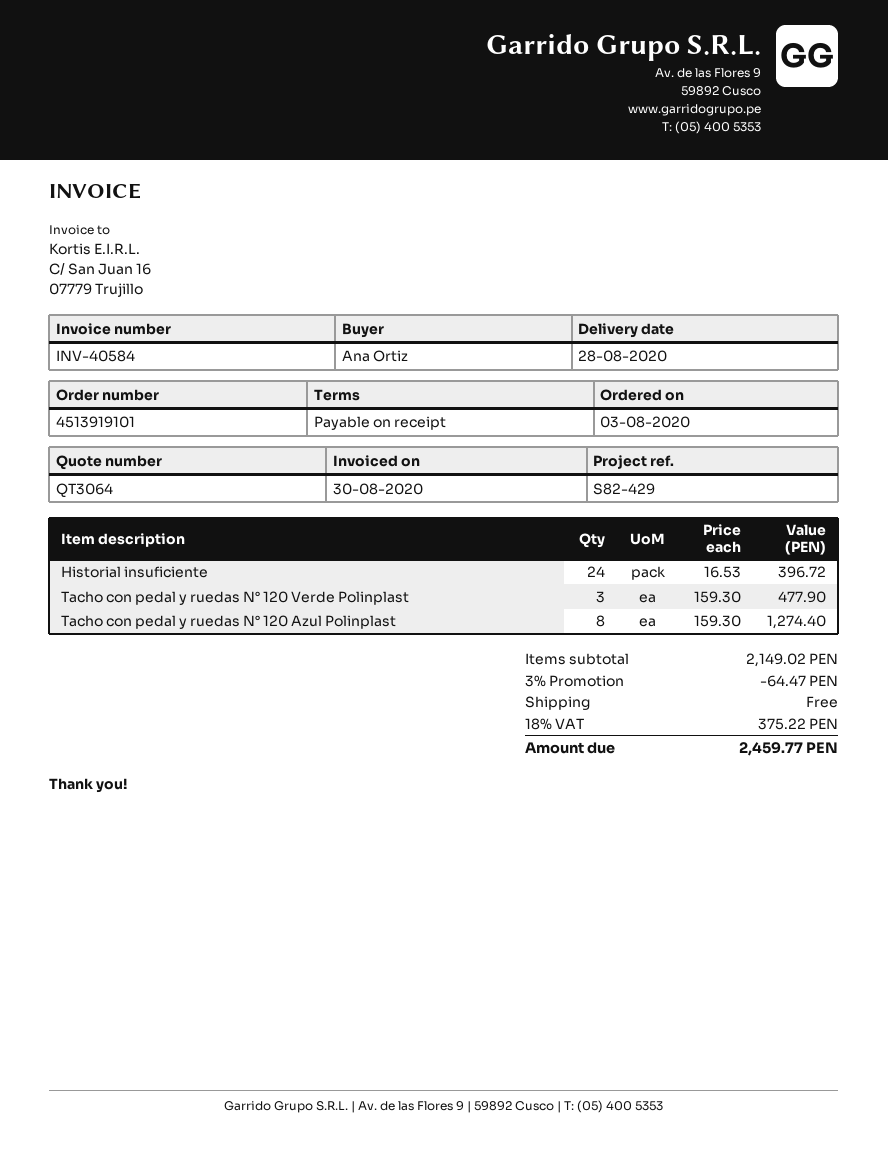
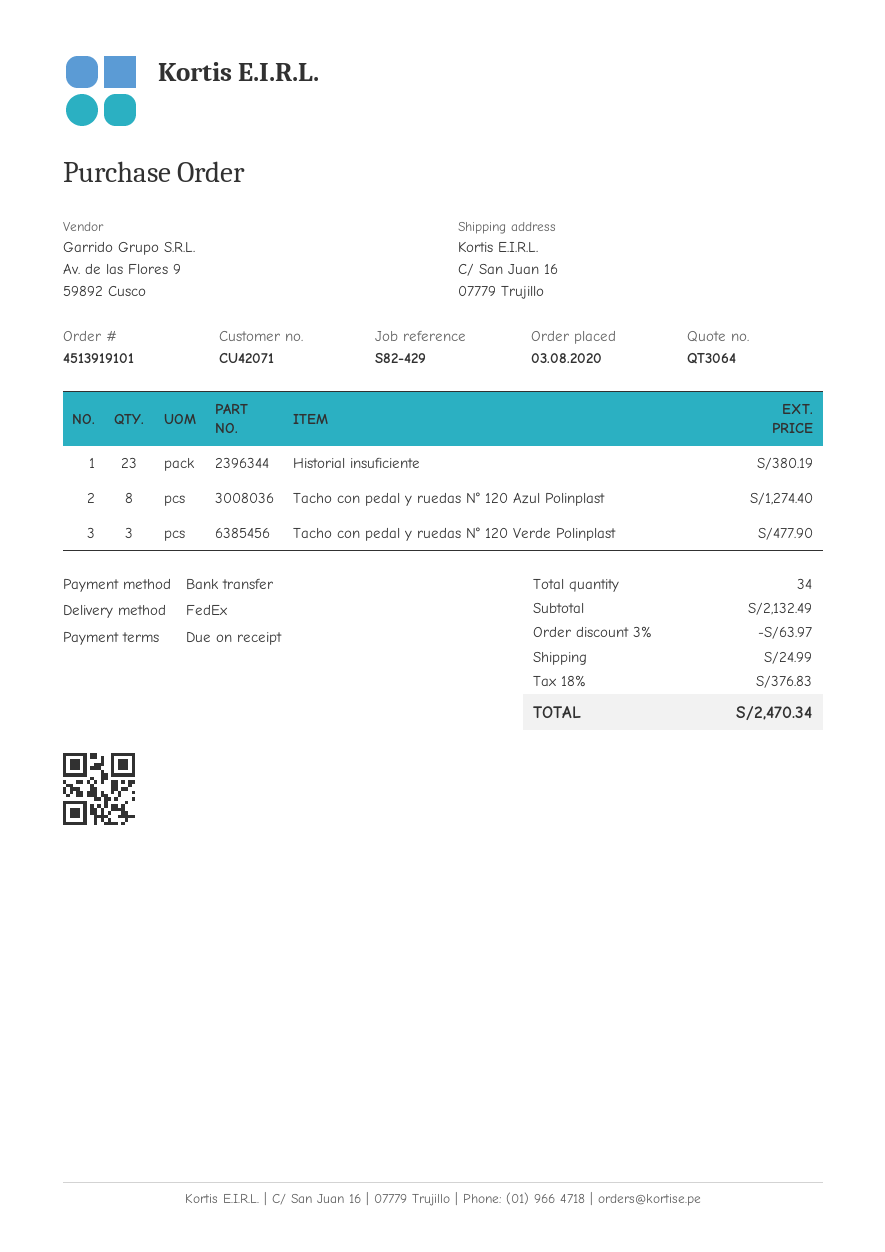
Historial insuficiente: 24 for 396.72 -> 23 for 380.19
subtotal: 2149.02 -> 2132.49
discount: 3% = 64.47 -> 3% = 63.97
shipping: 0.00 -> 24.99
tax: 18% = 375.22 -> 18% = 376.83
total: 2459.77 -> 2470.34

